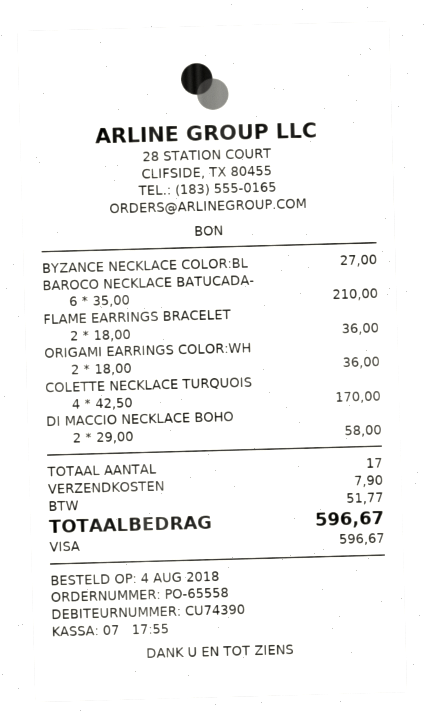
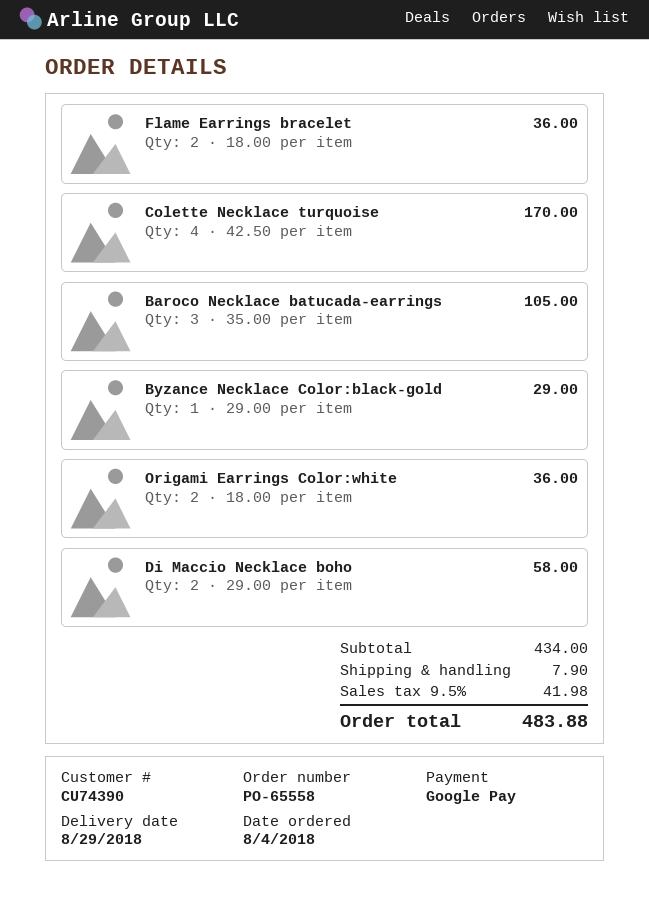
payment method: Visa -> Google Pay
BYZANCE NECKLACE COLOR:BL: 1 x 27.00 = 27.00 -> 1 x 29.00 = 29.00
BAROCO NECKLACE BATUCADA-: 6 x 35.00 = 210.00 -> 3 x 35.00 = 105.00
tax: 51.77 -> 41.98
total: 596.67 -> 483.88

